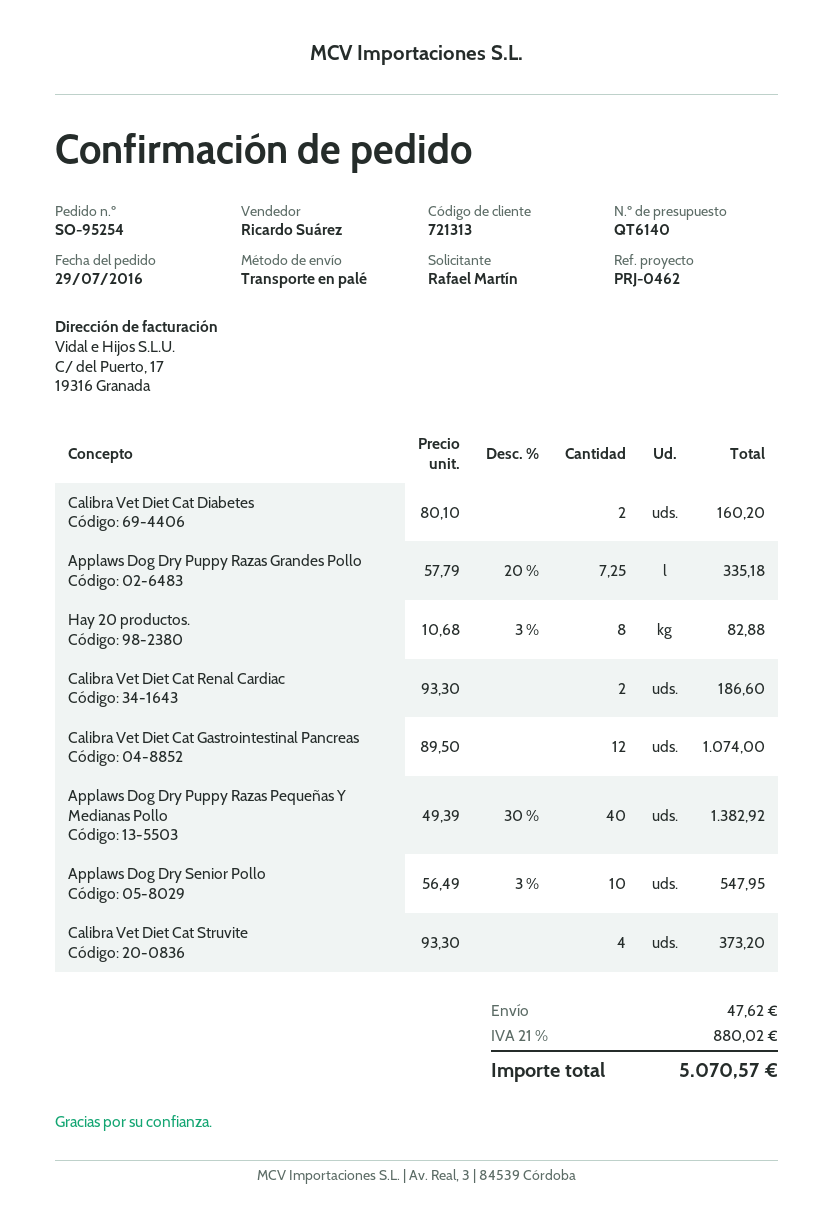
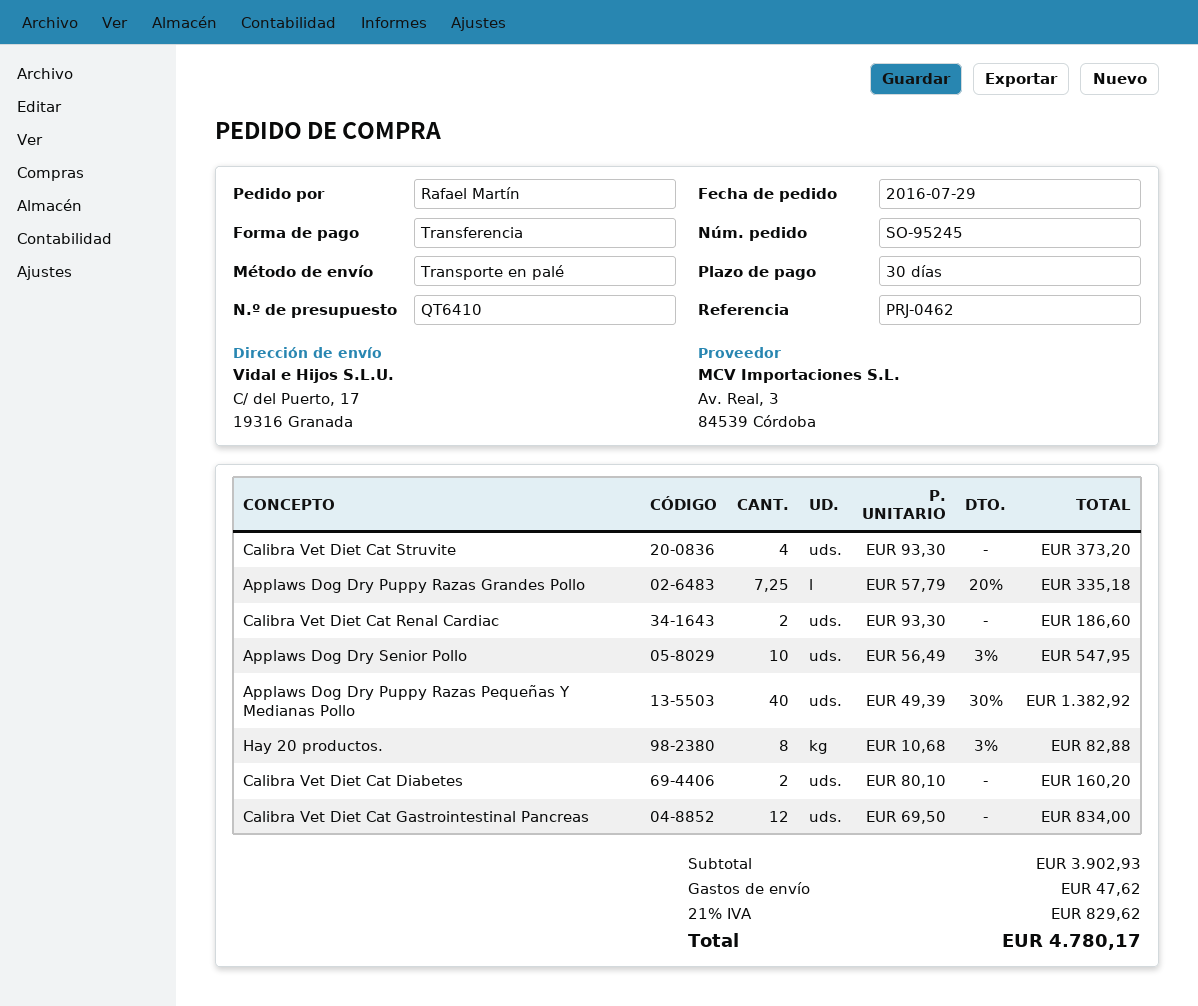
quote number: QT6140 -> QT6410
order number: SO-95254 -> SO-95245
Calibra Vet Diet Cat Gastrointestinal Pancreas: 12 x 89.50 = 1074.00 -> 12 x 69.50 = 834.00
tax: 21% = 880.02 -> 21% = 829.62
total: 5070.57 -> 4780.17

